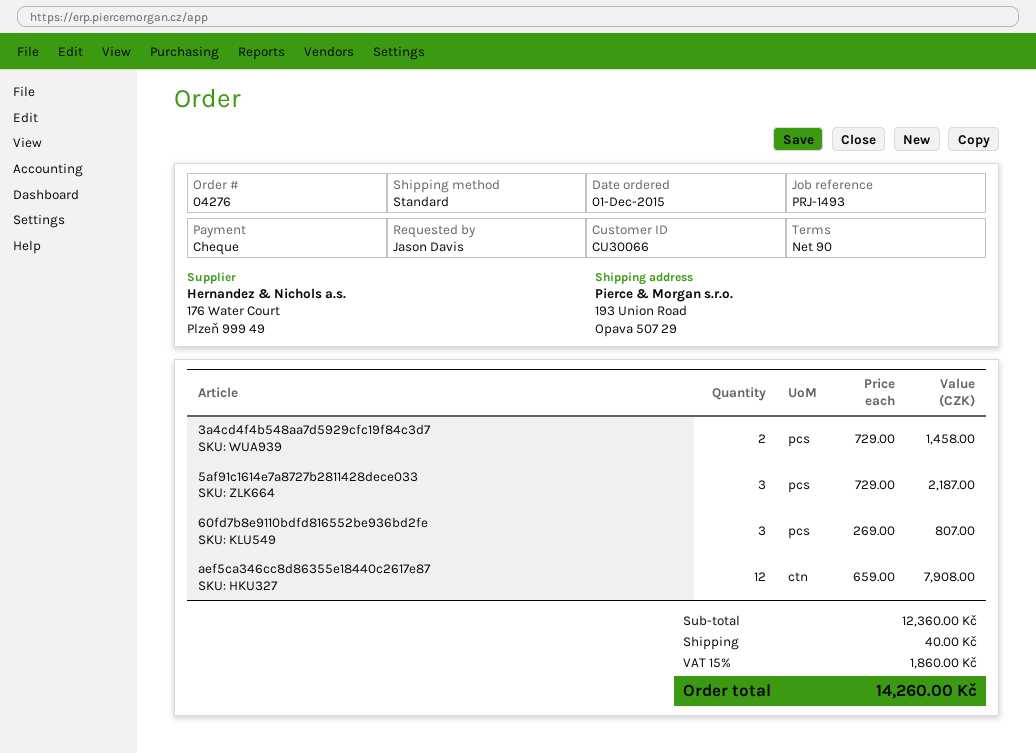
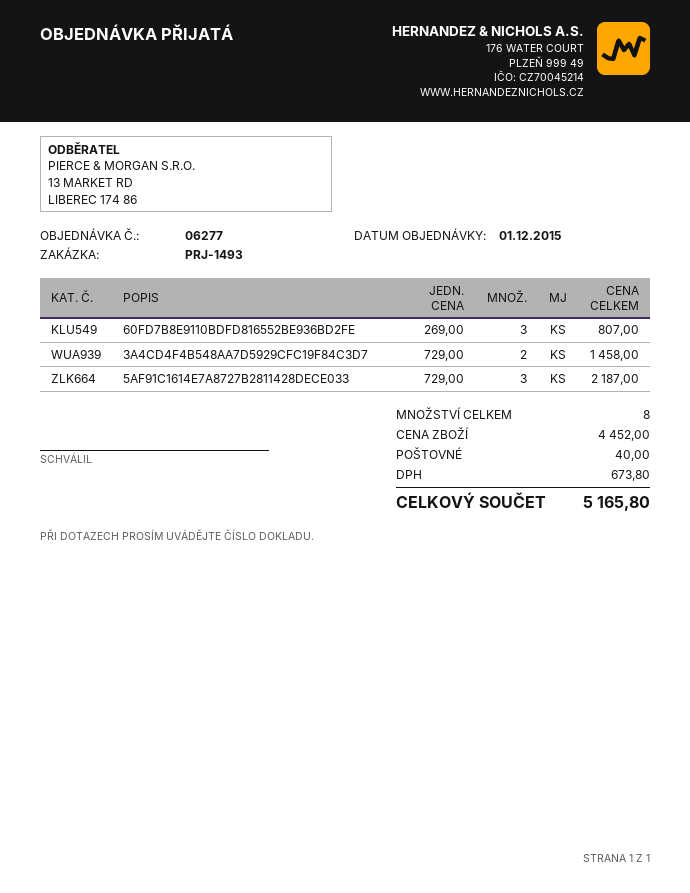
order number: 04276 -> 06277
aef5ca346cc8d86355e18440c2617e87: 12 x 659.00 = 7908.00 -> none
subtotal: 12360.00 -> 4452.00
tax: 1860.00 -> 673.80
total: 14260.00 -> 5165.80

